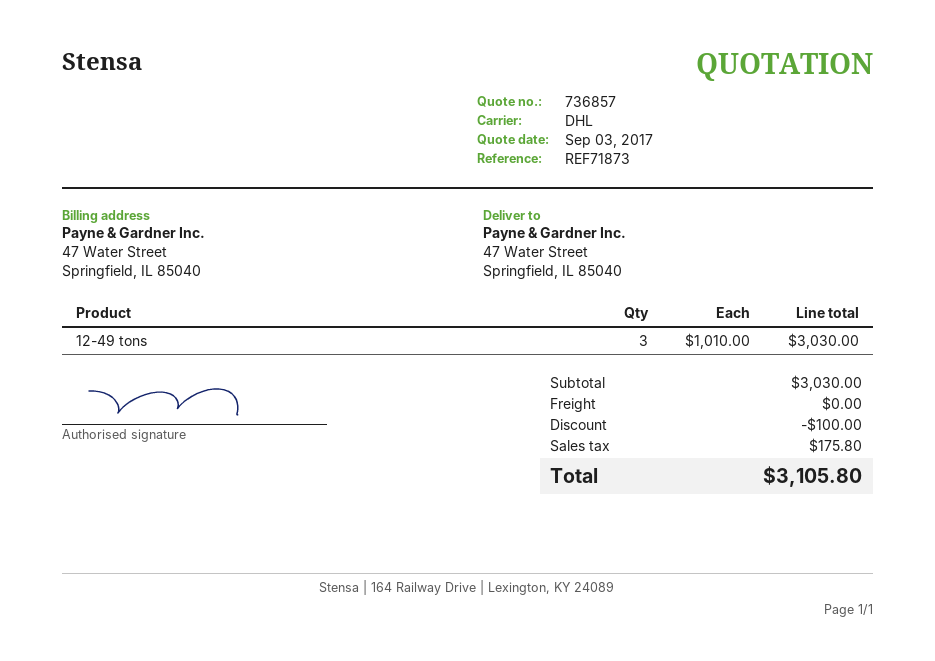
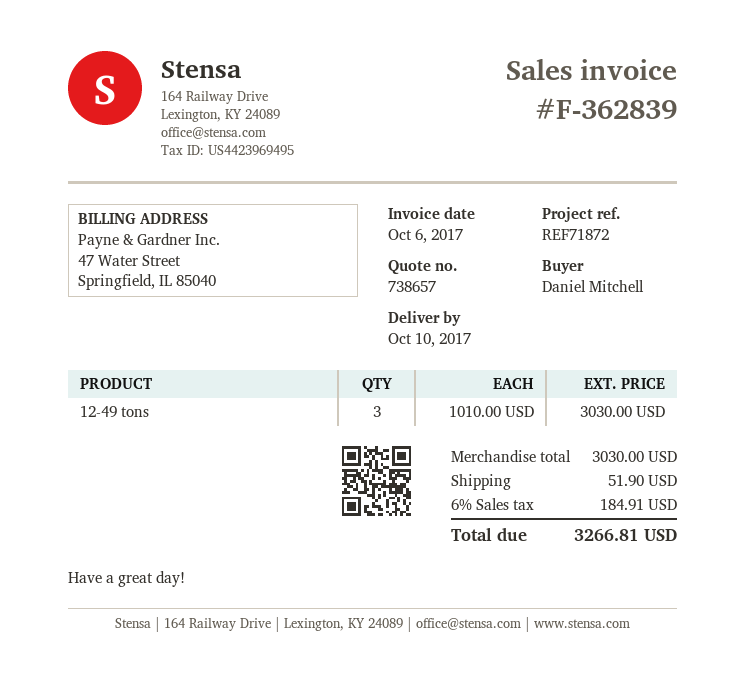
quote number: 736857 -> 738657
reference: REF71873 -> REF71872
discount: 100.00 -> none
shipping: 0.00 -> 51.90
tax: 175.80 -> 184.91
total: 3105.80 -> 3266.81

